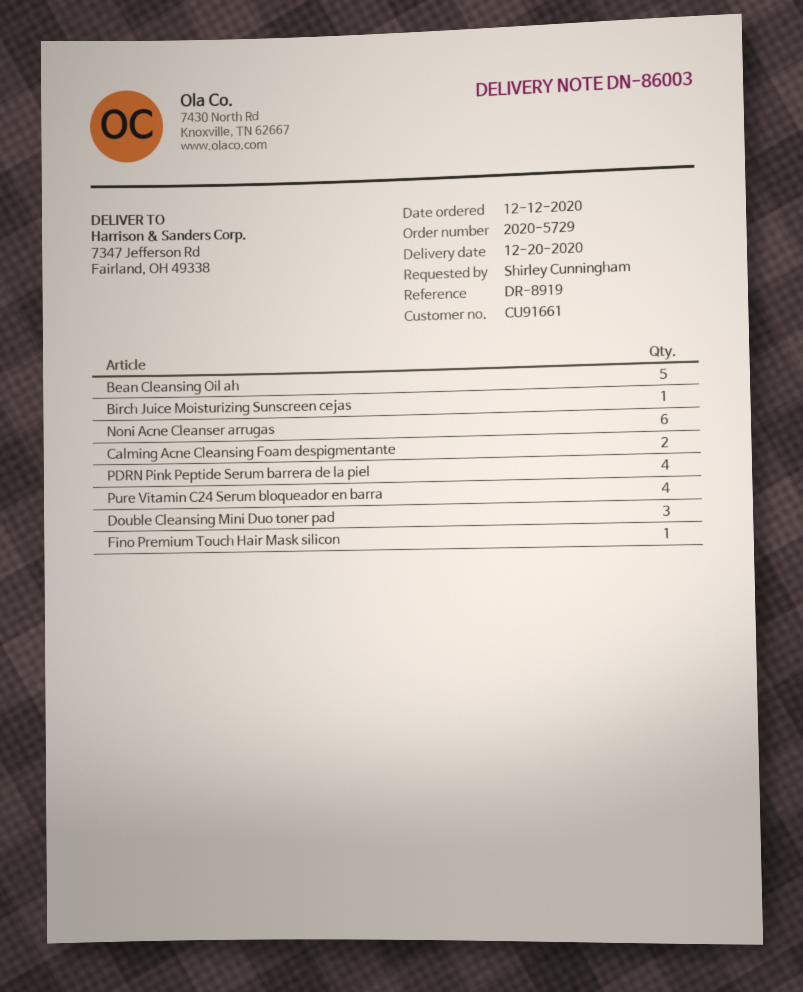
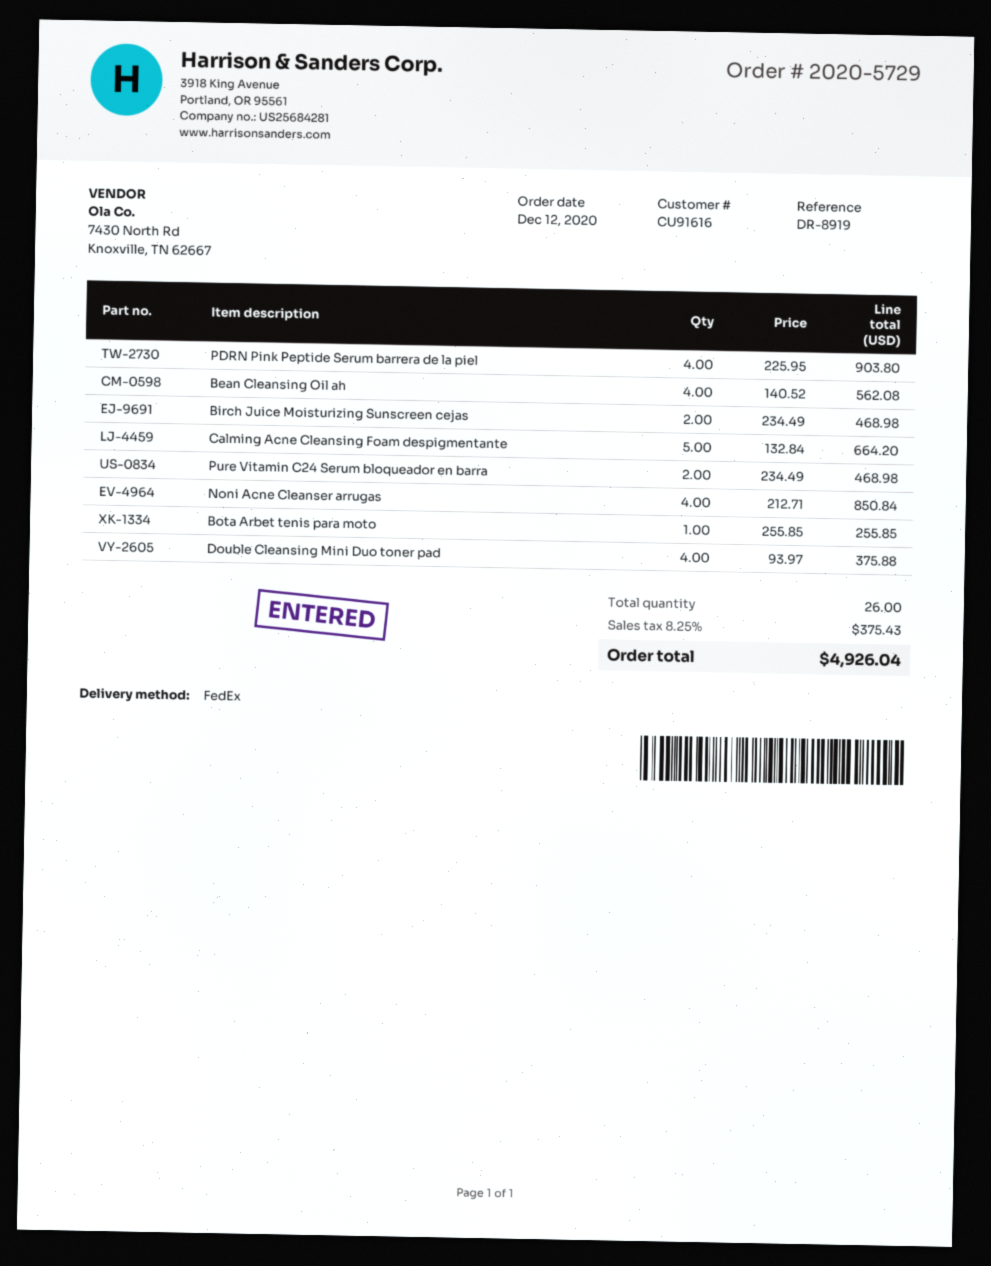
customer number: CU91661 -> CU91616
Bean Cleansing Oil ah: 5 -> 4
Birch Juice Moisturizing Sunscreen cejas: 1 -> 2
Noni Acne Cleanser arrugas: 6 -> 4
Calming Acne Cleansing Foam despigmentante: 2 -> 5
Pure Vitamin C24 Serum bloqueador en barra: 4 -> 2
Double Cleansing Mini Duo toner pad: 3 -> 4
Fino Premium Touch Hair Mask silicon: 1 -> none
Bota Arbet tenis para moto: none -> 1

